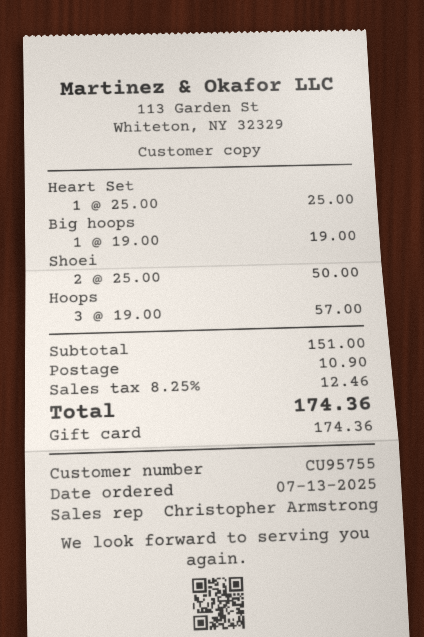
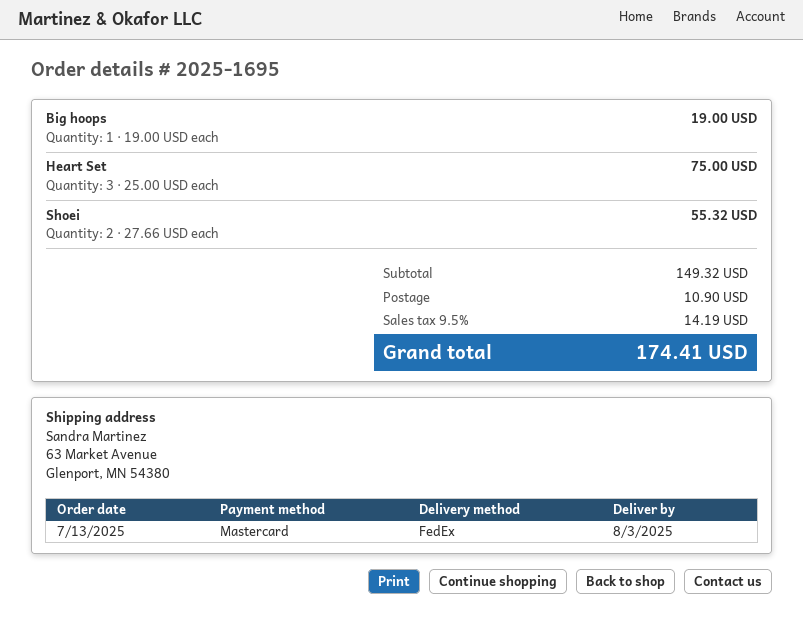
payment method: gift card -> Mastercard
Heart Set: 1 x 25.00 = 25.00 -> 3 x 25.00 = 75.00
Shoei: 2 x 25.00 = 50.00 -> 2 x 27.66 = 55.32
Hoops: 3 x 19.00 = 57.00 -> none
subtotal: 151.00 -> 149.32
tax: 8.25% = 12.46 -> 9.5% = 14.19
total: 174.36 -> 174.41

